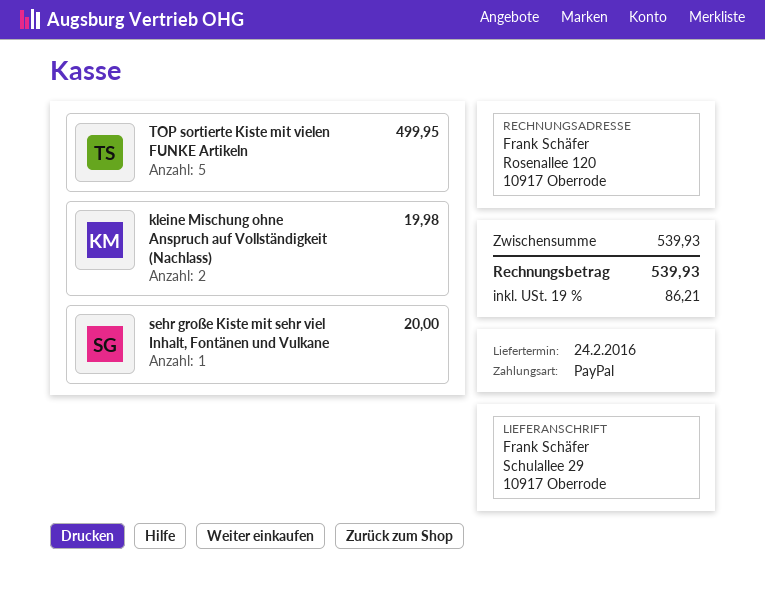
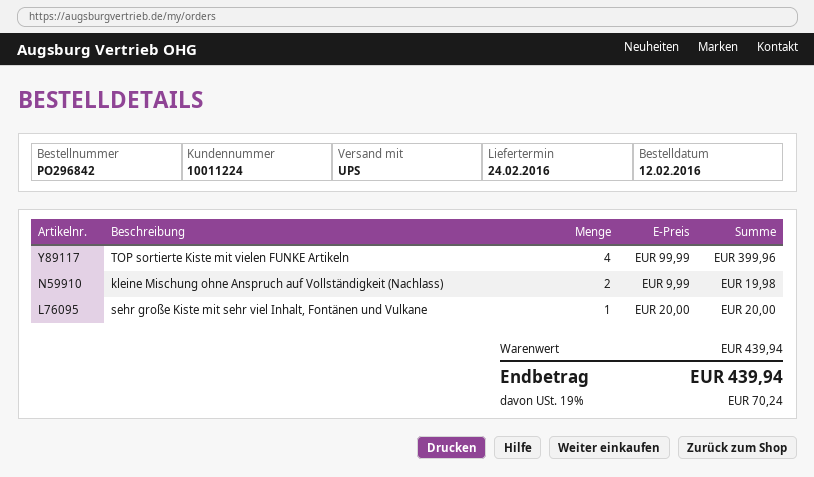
TOP sortierte Kiste mit vielen FUNKE Artikeln: 5 for 499.95 -> 4 for 399.96
subtotal: 539.93 -> 439.94
tax: 19% = 86.21 -> 19% = 70.24
total: 539.93 -> 439.94

